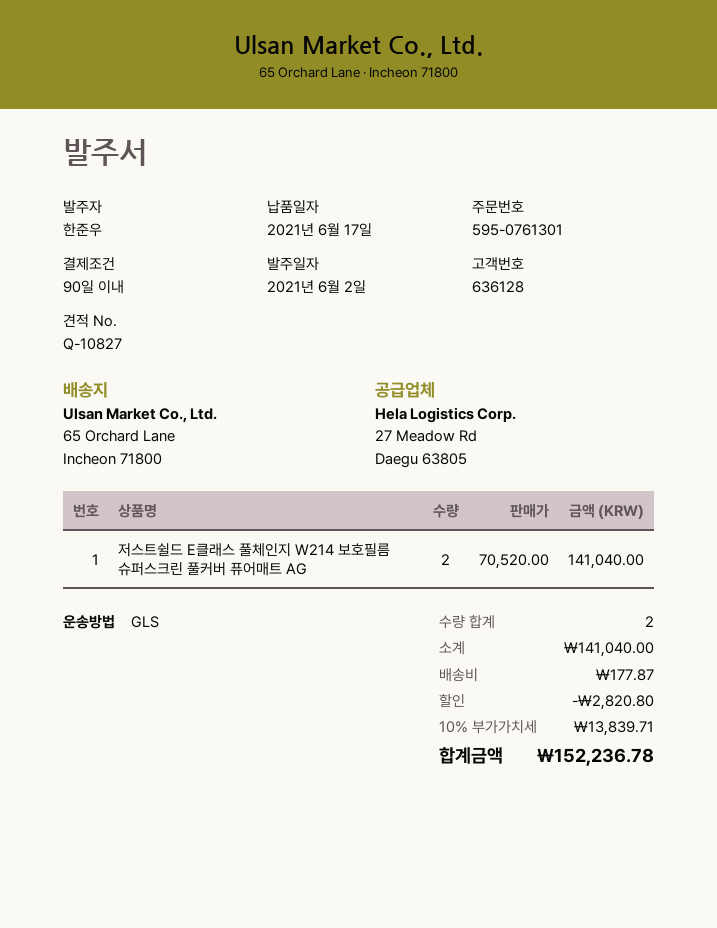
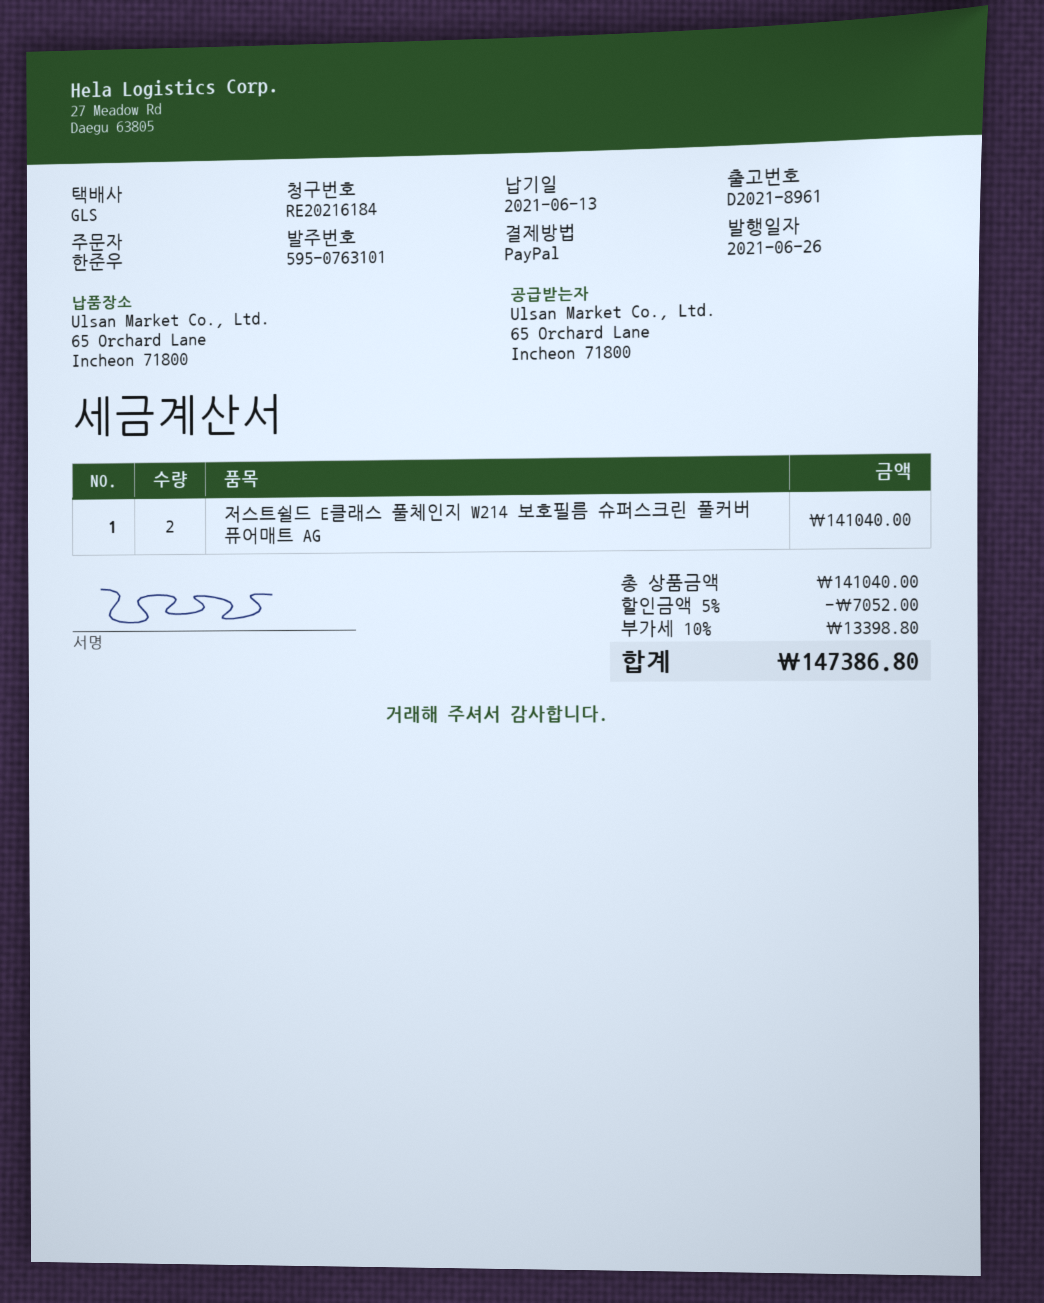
order number: 595-0761301 -> 595-0763101
delivery date: 2021-06-17 -> 2021-06-13
discount: 2820.80 -> 7052.00
shipping: 177.87 -> none
tax: 10% = 13839.71 -> 10% = 13398.80
total: 152236.78 -> 147386.80

